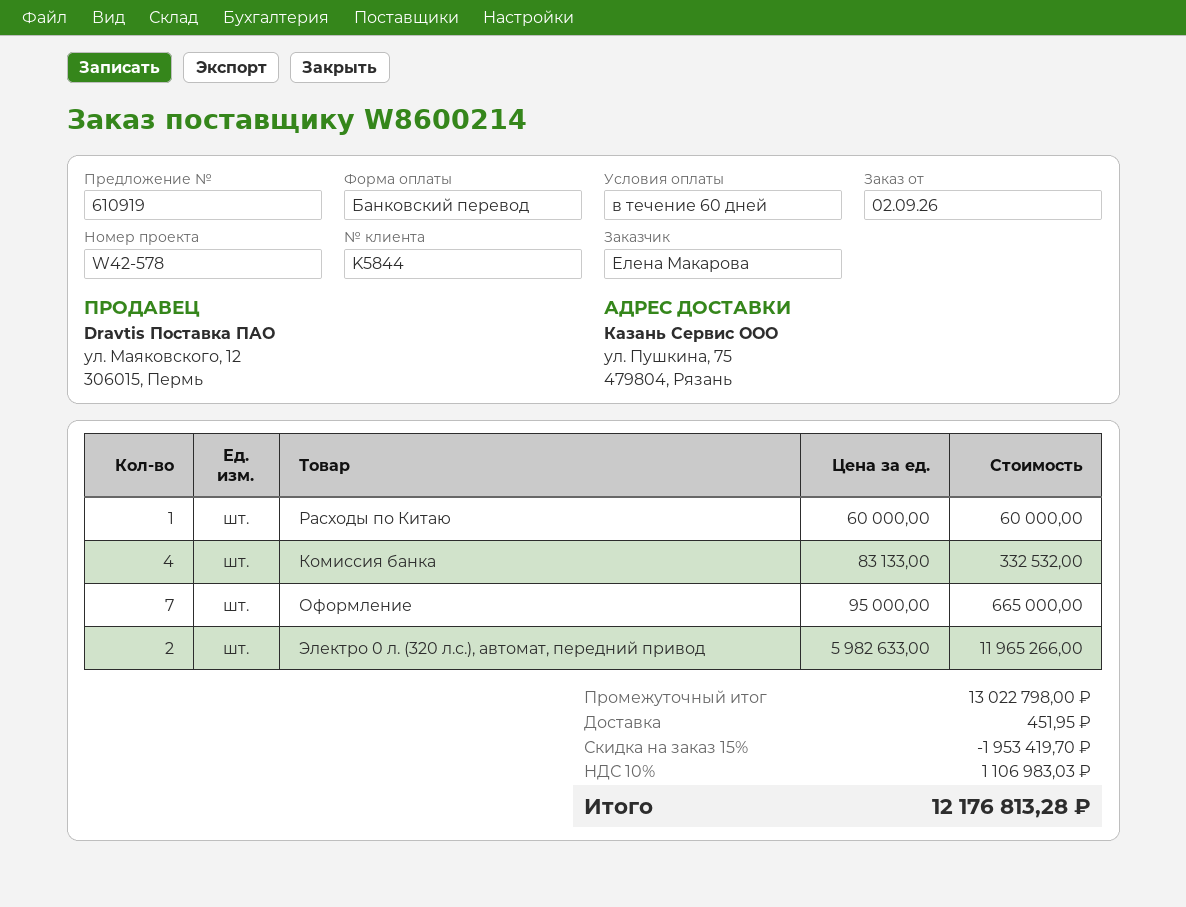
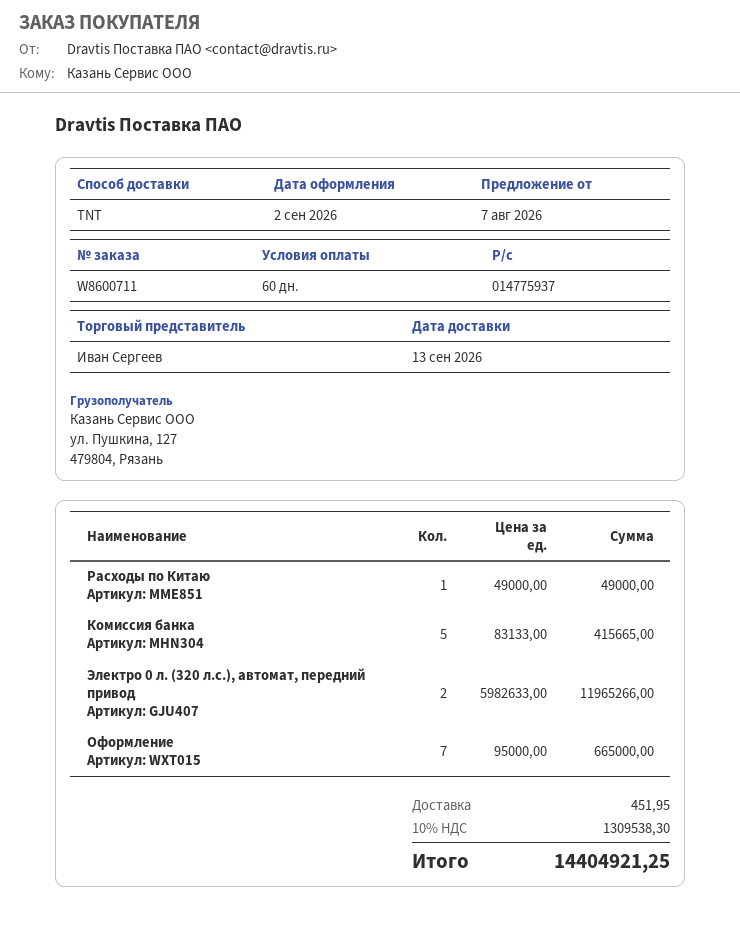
order number: W8600214 -> W8600711
ship to: ул. Пушкина, 75, 479804, Рязань -> ул. Пушкина, 127, 479804, Рязань
Расходы по Китаю: 1 x 60000.00 = 60000.00 -> 1 x 49000.00 = 49000.00
Комиссия банка: 4 x 83133.00 = 332532.00 -> 5 x 83133.00 = 415665.00
discount: 15% = 1953419.70 -> none
tax: 10% = 1106983.03 -> 10% = 1309538.30
total: 12176813.28 -> 14404921.25

